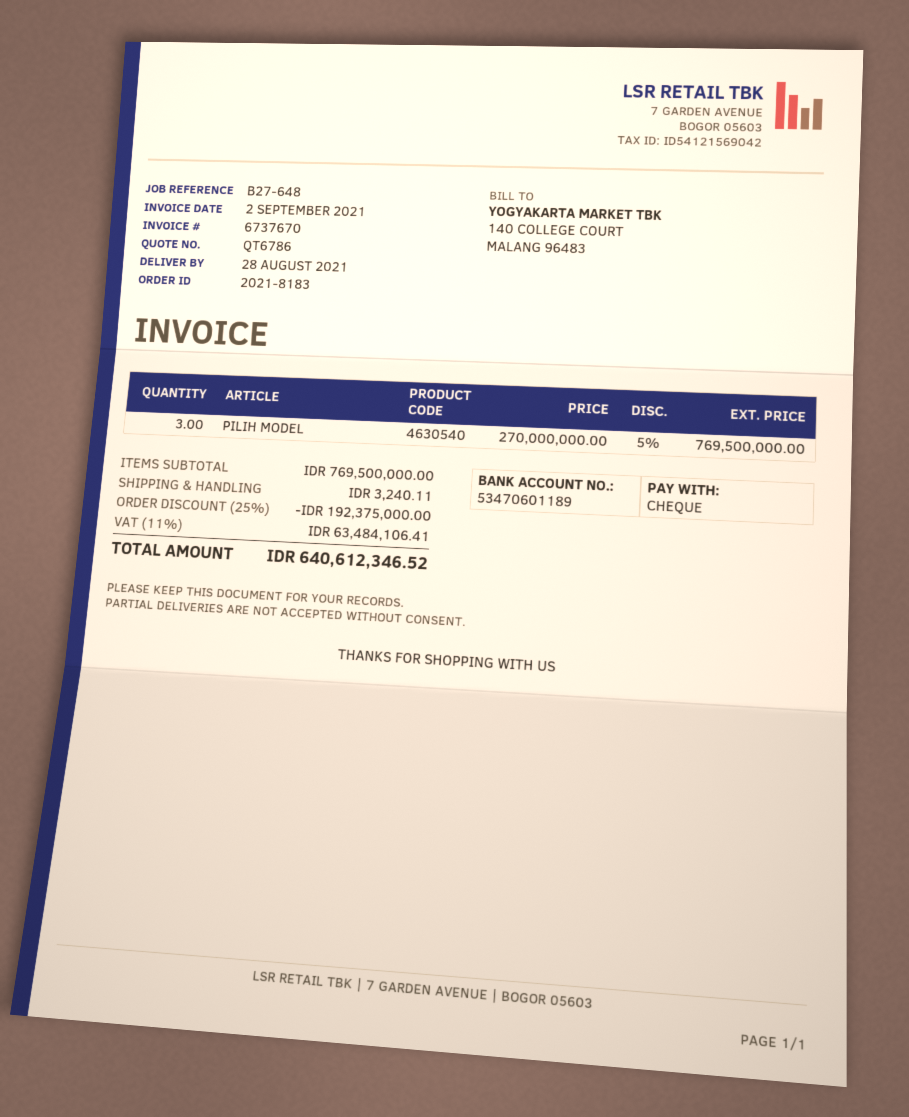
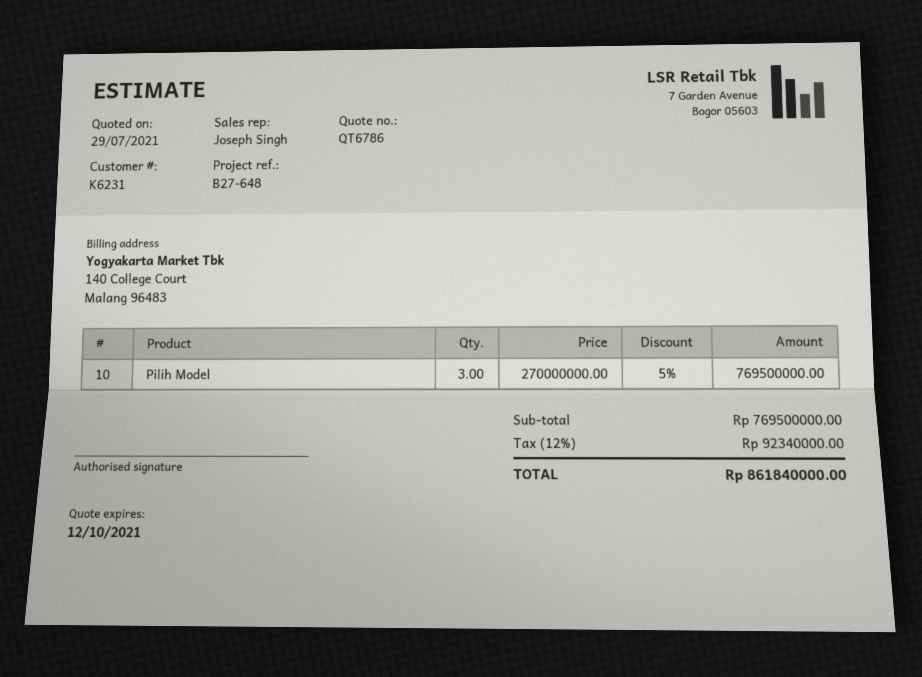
discount: 25% = 192375000.00 -> none
shipping: 3240.11 -> none
tax: 11% = 63484106.41 -> 12% = 92340000.00
total: 640612346.52 -> 861840000.00

